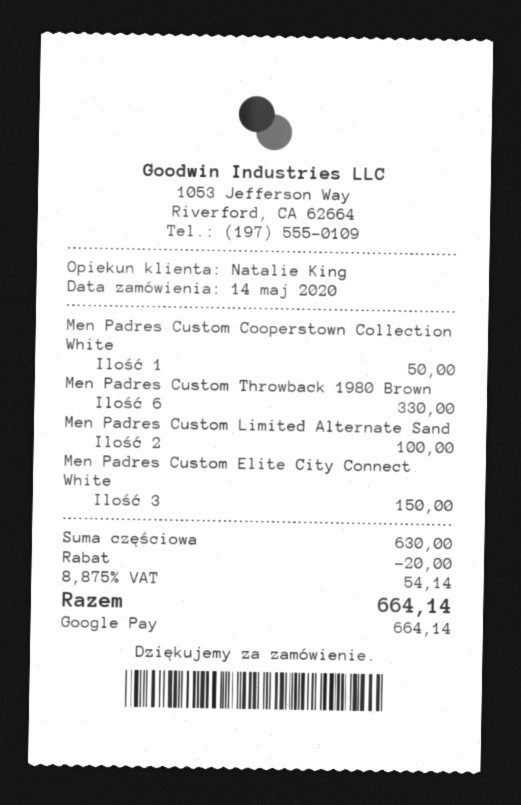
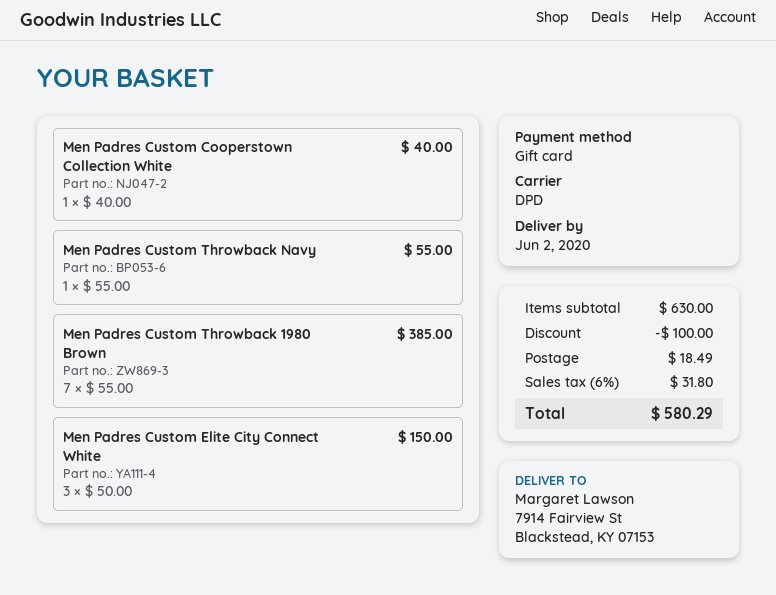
payment method: Google Pay -> gift card
Men Padres Custom Cooperstown Collection White: 1 for 50.00 -> 1 for 40.00
Men Padres Custom Throwback 1980 Brown: 6 for 330.00 -> 7 for 385.00
Men Padres Custom Limited Alternate Sand: 2 for 100.00 -> none
Men Padres Custom Throwback Navy: none -> 1 for 55.00
discount: 20.00 -> 100.00
shipping: none -> 18.49
tax: 8.875% = 54.14 -> 6% = 31.80
total: 664.14 -> 580.29

